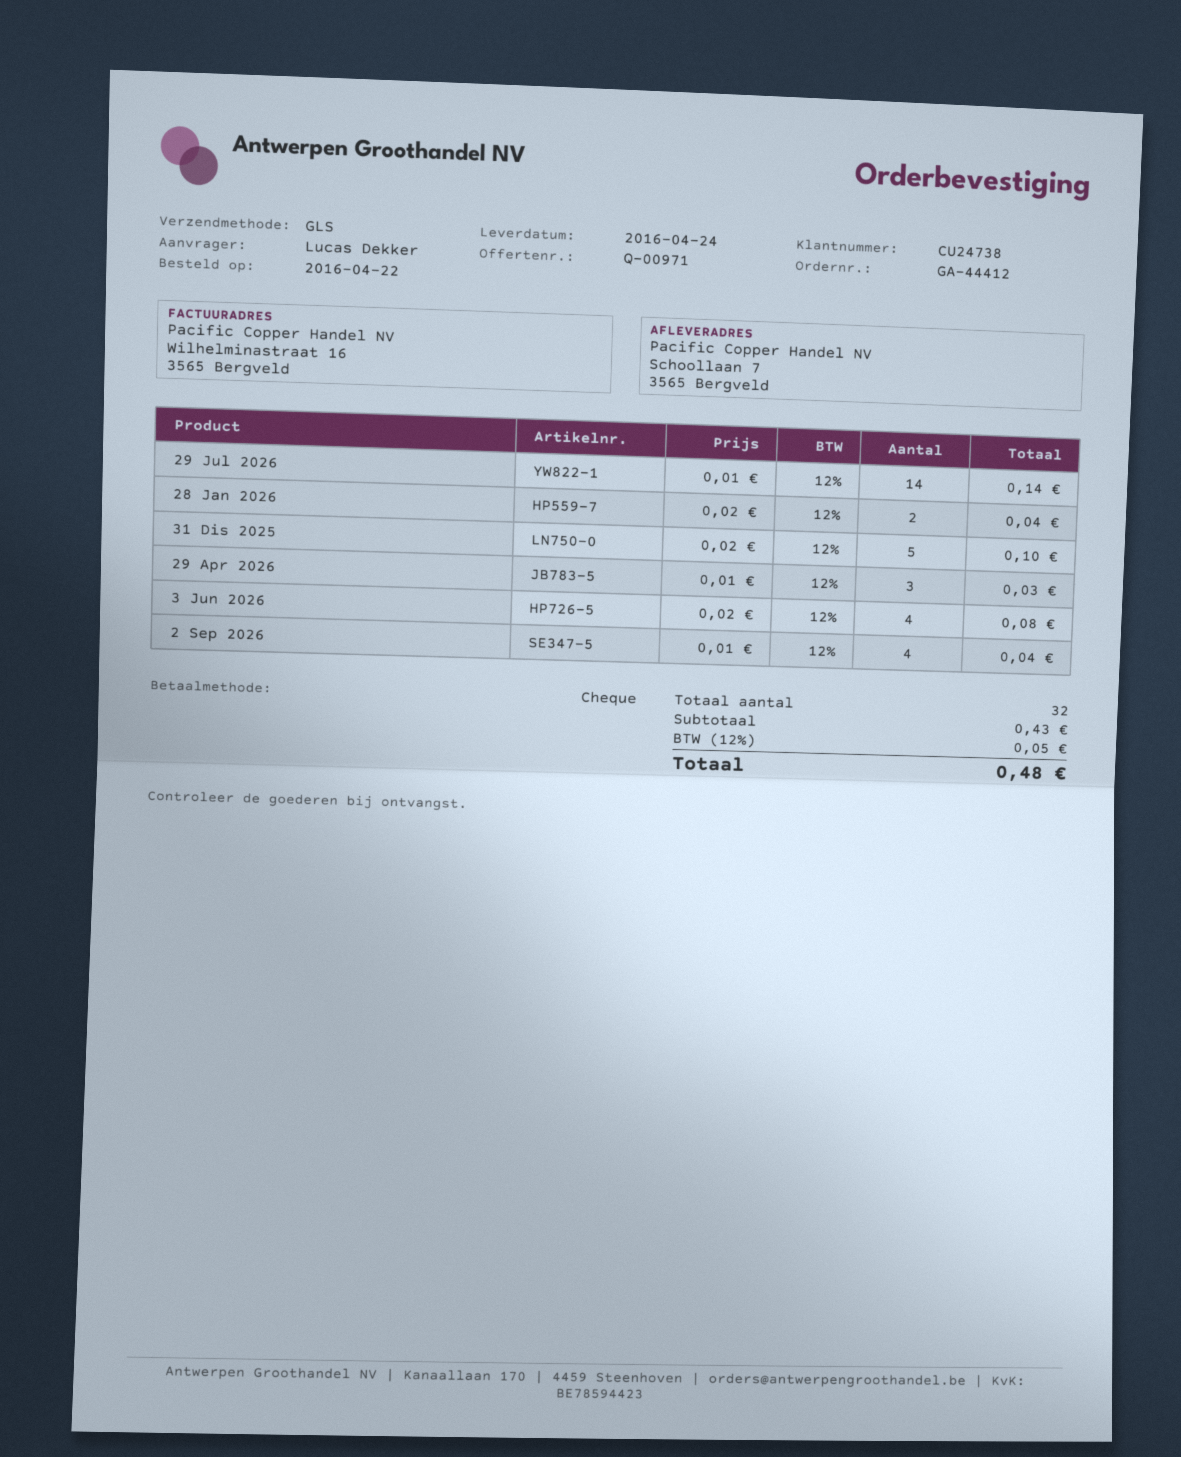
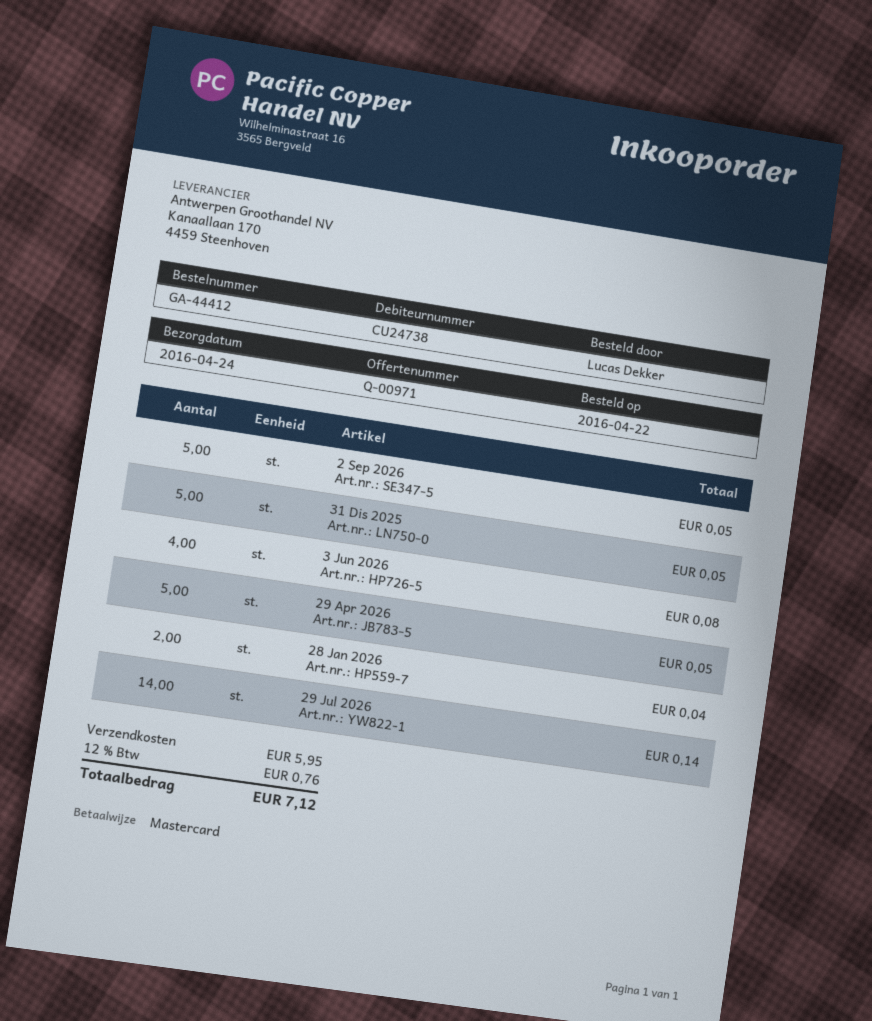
payment method: cheque -> Mastercard
31 Dis 2025: 5 for 0.10 -> 5 for 0.05
29 Apr 2026: 3 for 0.03 -> 5 for 0.05
2 Sep 2026: 4 for 0.04 -> 5 for 0.05
shipping: none -> 5.95
tax: 12% = 0.05 -> 12% = 0.76
total: 0.48 -> 7.12

